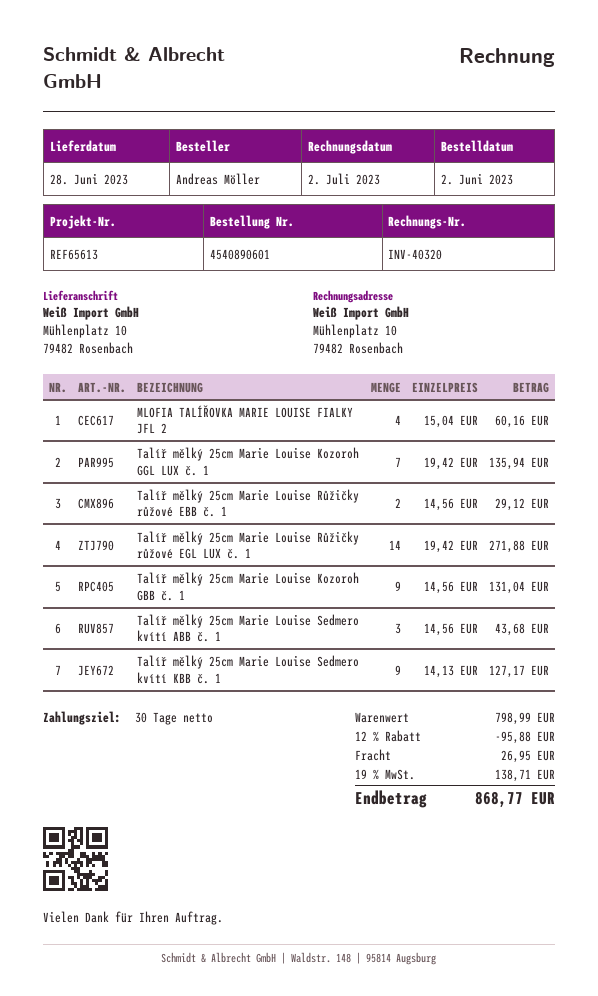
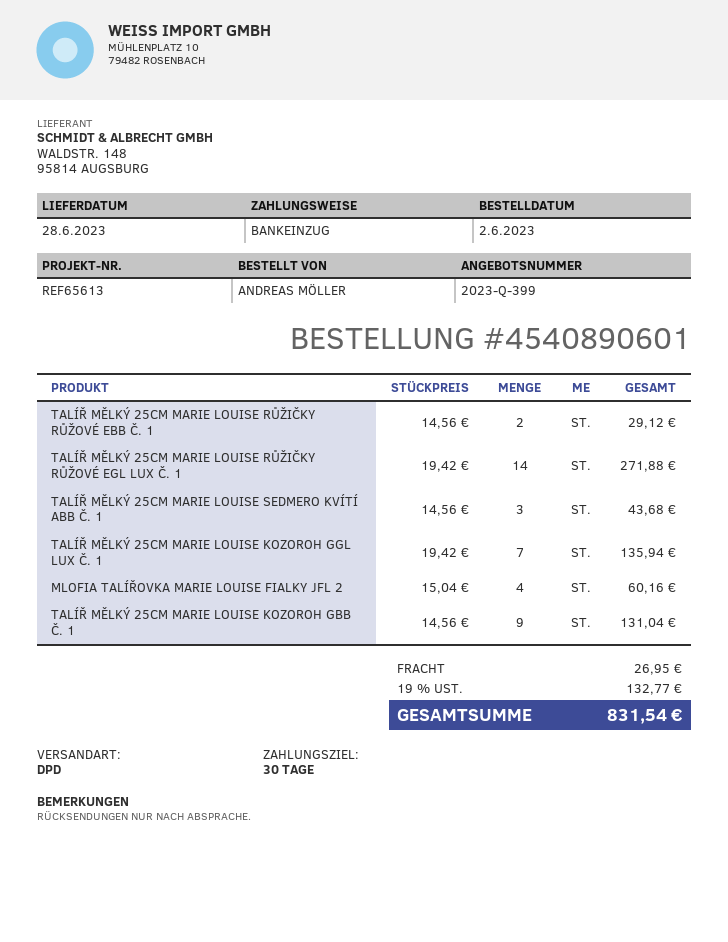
Talíř mělký 25cm Marie Louise Sedmero kvítí KBB č. 1: 9 x 14.13 = 127.17 -> none
discount: 12% = 95.88 -> none
tax: 19% = 138.71 -> 19% = 132.77
total: 868.77 -> 831.54

